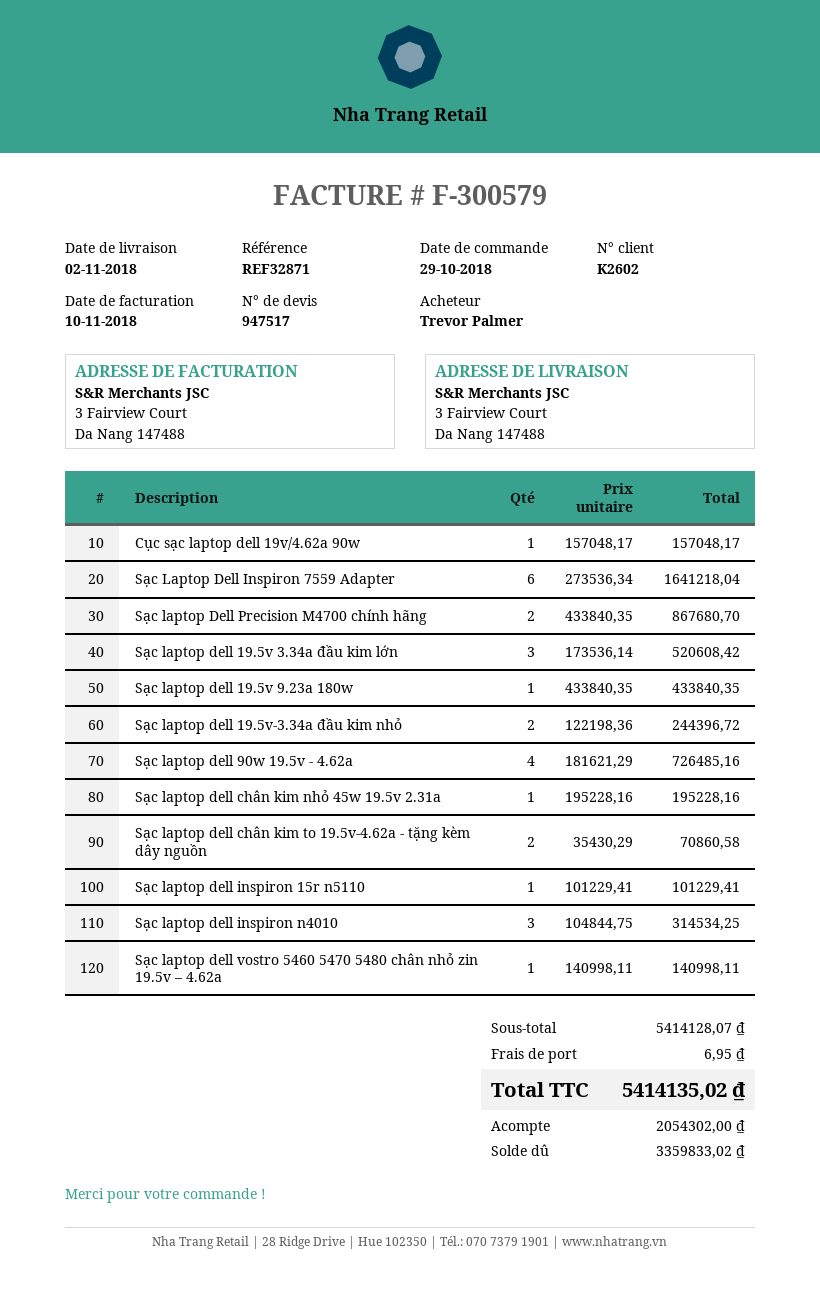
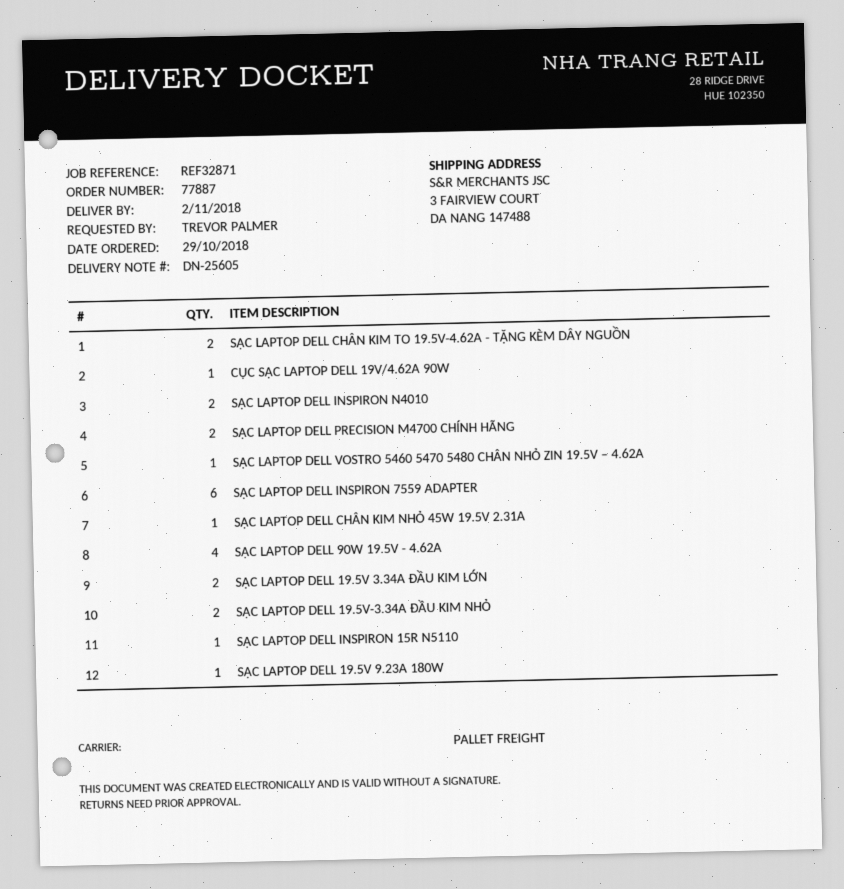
Sạc laptop dell 19.5v 3.34a đầu kim lớn: 3 -> 2
Sạc laptop dell inspiron n4010: 3 -> 2

